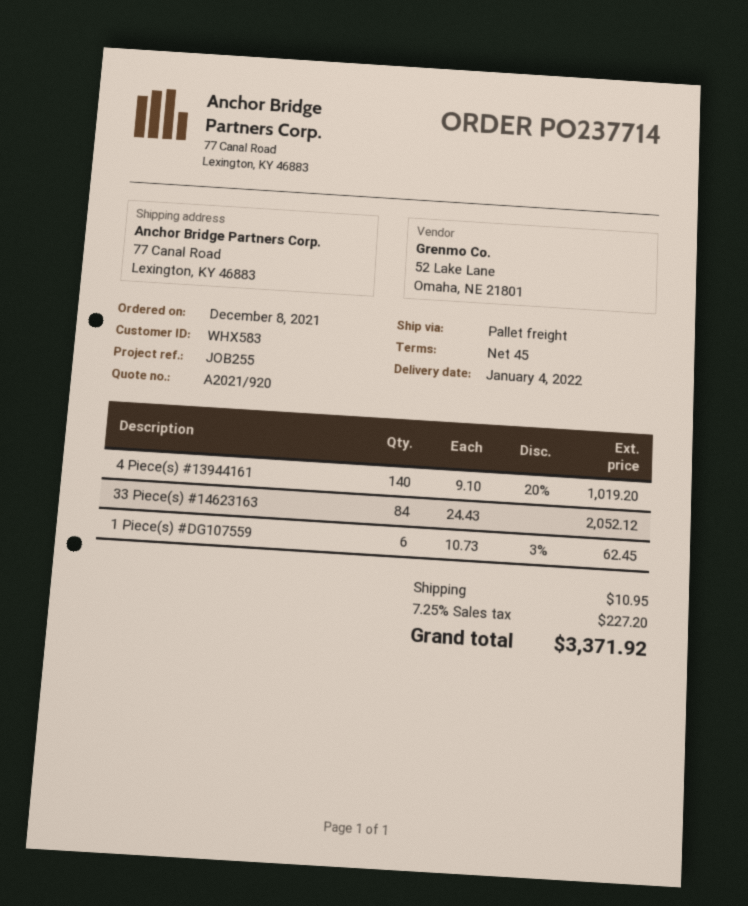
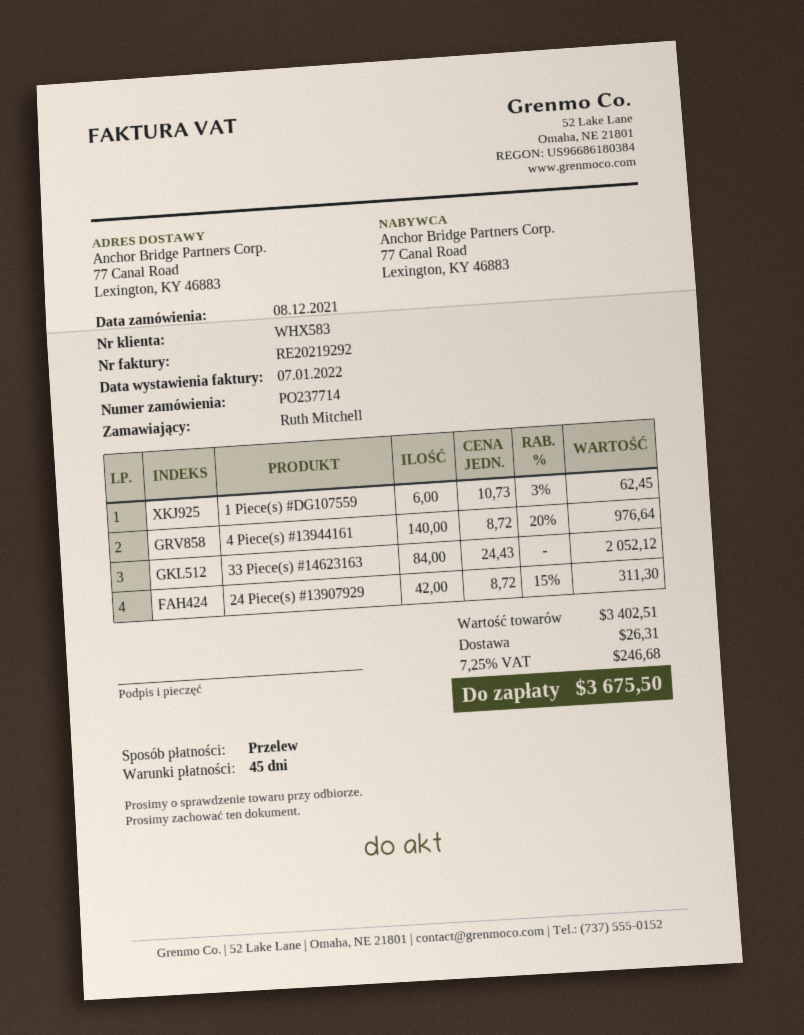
4 Piece(s) #13944161: 140 x 9.10 - 20% = 1019.20 -> 140 x 8.72 - 20% = 976.64
24 Piece(s) #13907929: none -> 42 x 8.72 - 15% = 311.30
shipping: 10.95 -> 26.31
tax: 7.25% = 227.20 -> 7.25% = 246.68
total: 3371.92 -> 3675.50

